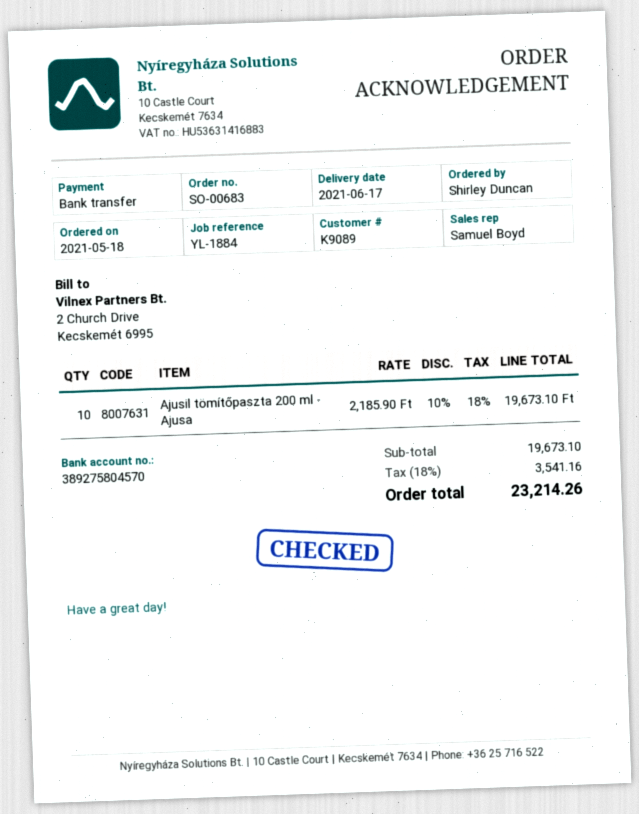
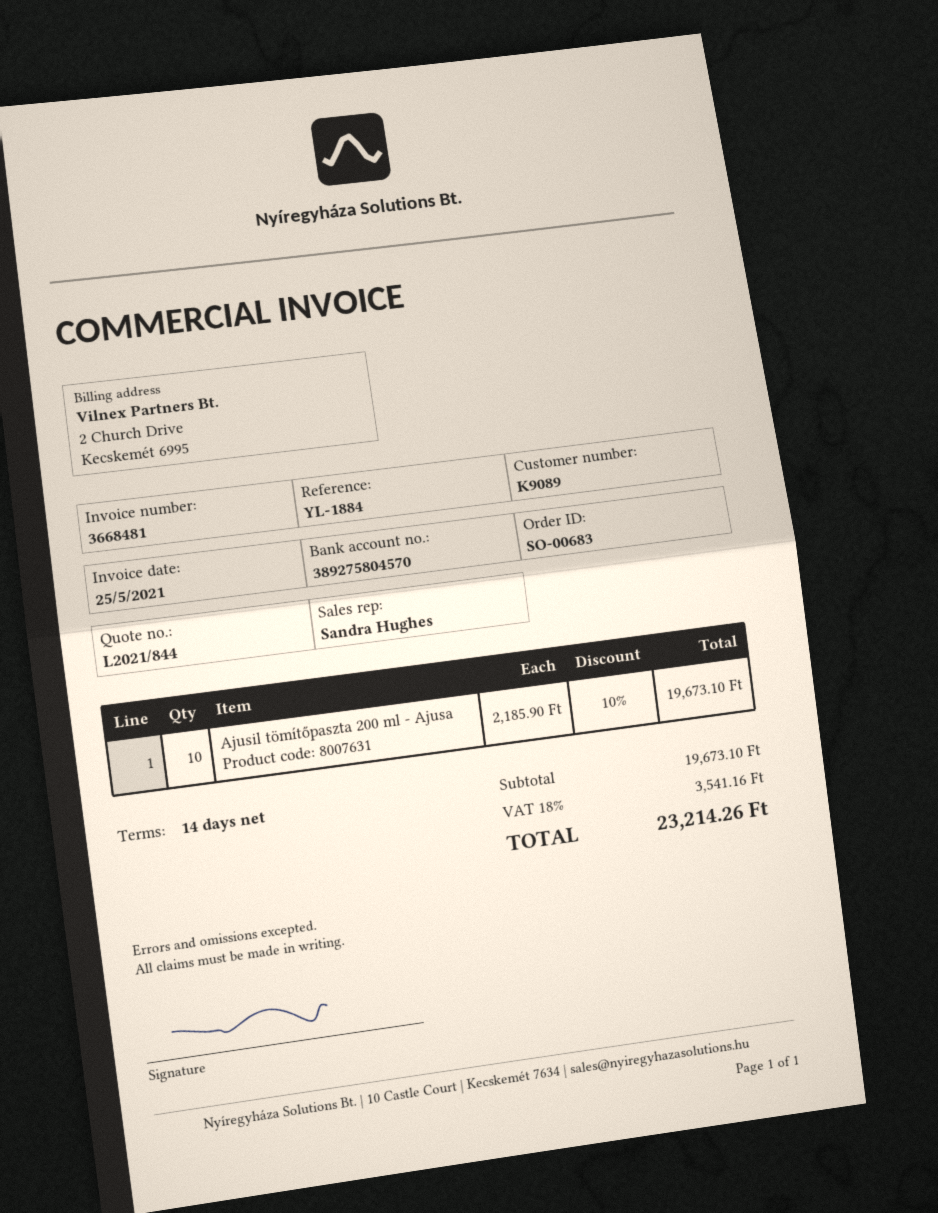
sales rep: Samuel Boyd -> Sandra Hughes

